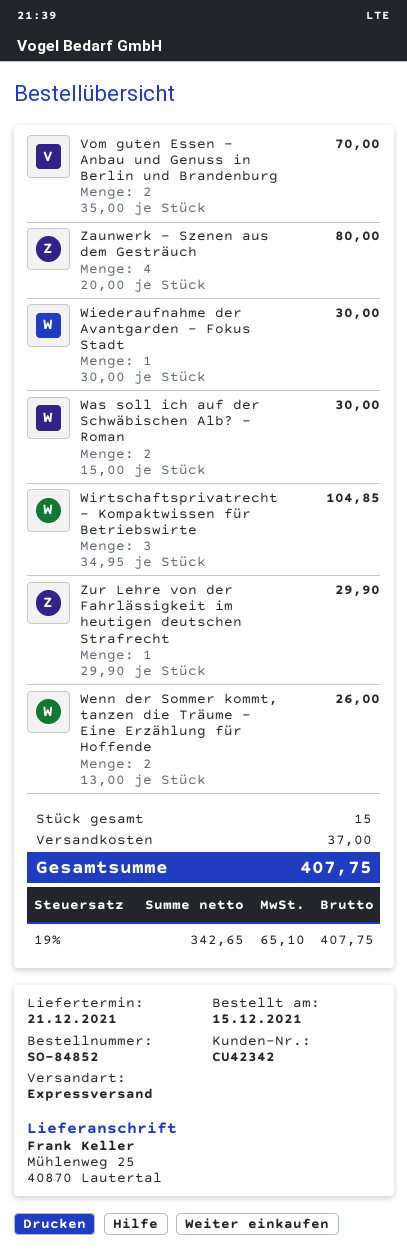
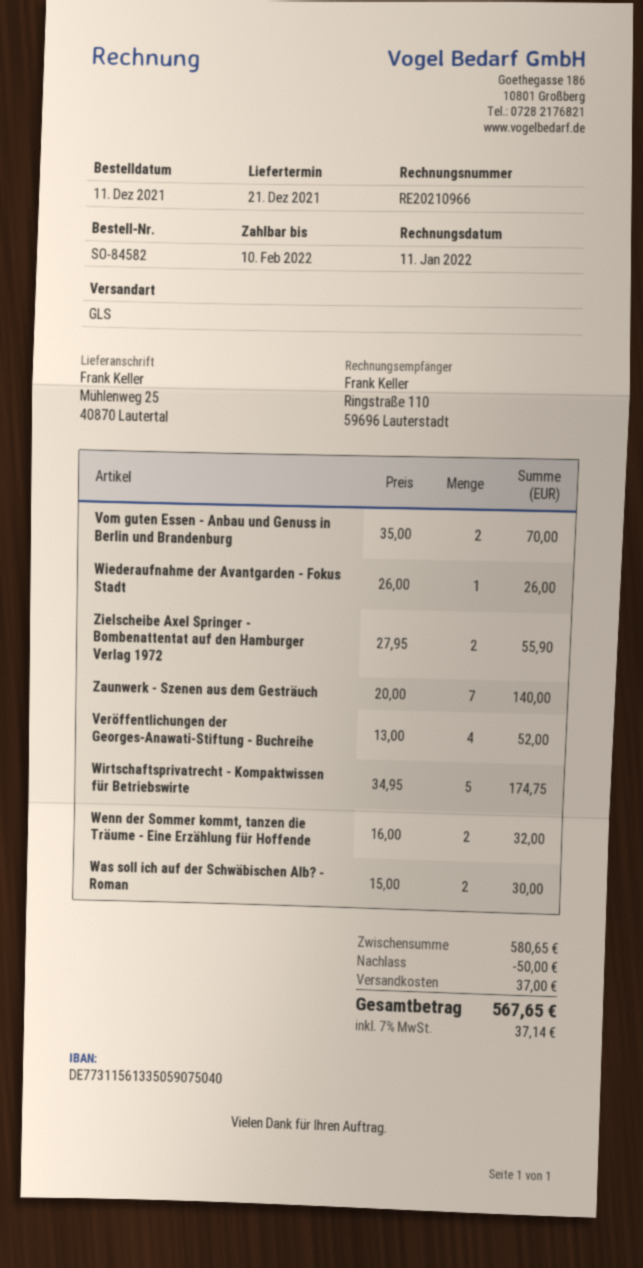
order number: SO-84852 -> SO-84582
order date: 2021-12-15 -> 2021-12-11
shipping method: express -> GLS
Zaunwerk - Szenen aus dem Gesträuch: 4 x 20.00 = 80.00 -> 7 x 20.00 = 140.00
Wiederaufnahme der Avantgarden - Fokus Stadt: 1 x 30.00 = 30.00 -> 1 x 26.00 = 26.00
Wirtschaftsprivatrecht - Kompaktwissen für Betriebswirte: 3 x 34.95 = 104.85 -> 5 x 34.95 = 174.75
Zur Lehre von der Fahrlässigkeit im heutigen deutschen Strafrecht: 1 x 29.90 = 29.90 -> none
Wenn der Sommer kommt, tanzen die Träume - Eine Erzählung für Hoffende: 2 x 13.00 = 26.00 -> 2 x 16.00 = 32.00
Zielscheibe Axel Springer - Bombenattentat auf den Hamburger Verlag 1972: none -> 2 x 27.95 = 55.90
Veröffentlichungen der Georges-Anawati-Stiftung - Buchreihe: none -> 4 x 13.00 = 52.00
discount: none -> 50.00
tax: 19% = 65.10 -> 7% = 37.14
total: 407.75 -> 567.65

